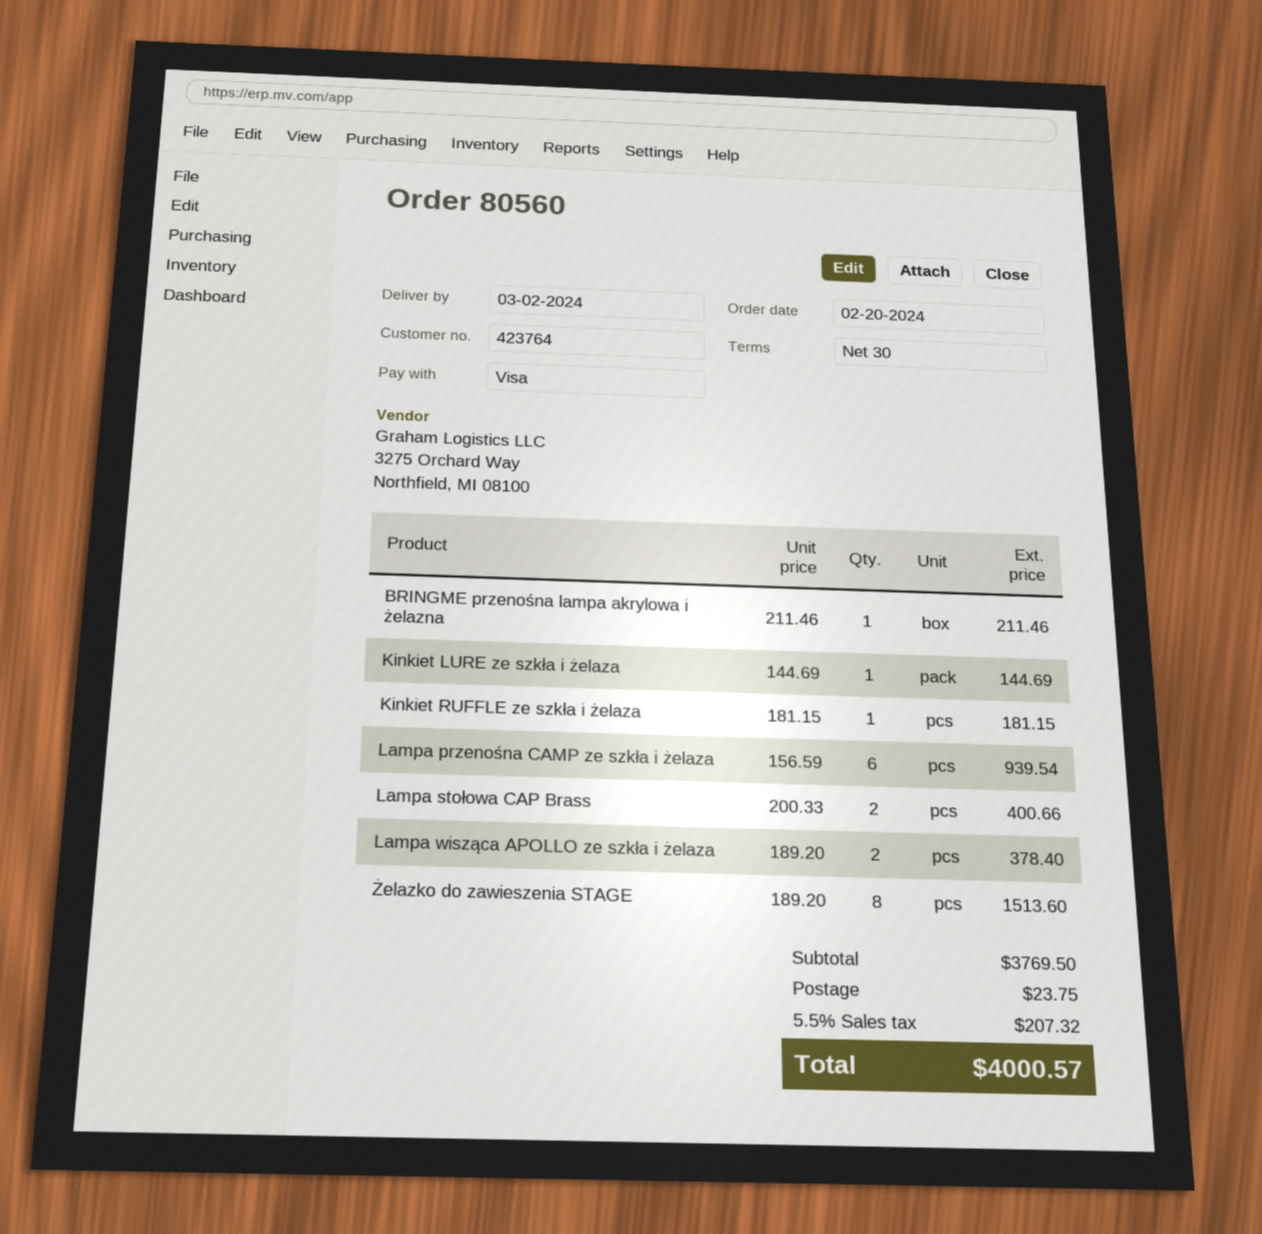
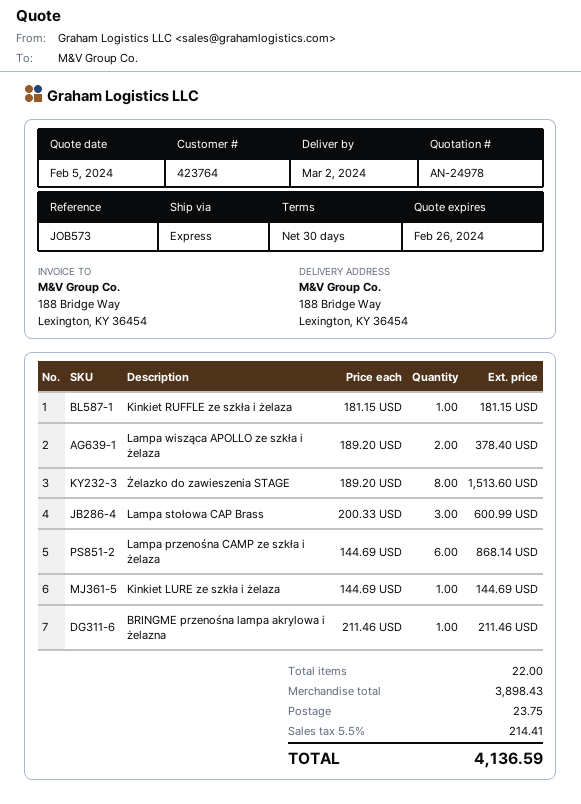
Lampa przenośna CAMP ze szkła i żelaza: 6 x 156.59 = 939.54 -> 6 x 144.69 = 868.14
Lampa stołowa CAP Brass: 2 x 200.33 = 400.66 -> 3 x 200.33 = 600.99
subtotal: 3769.50 -> 3898.43
tax: 5.5% = 207.32 -> 5.5% = 214.41
total: 4000.57 -> 4136.59

